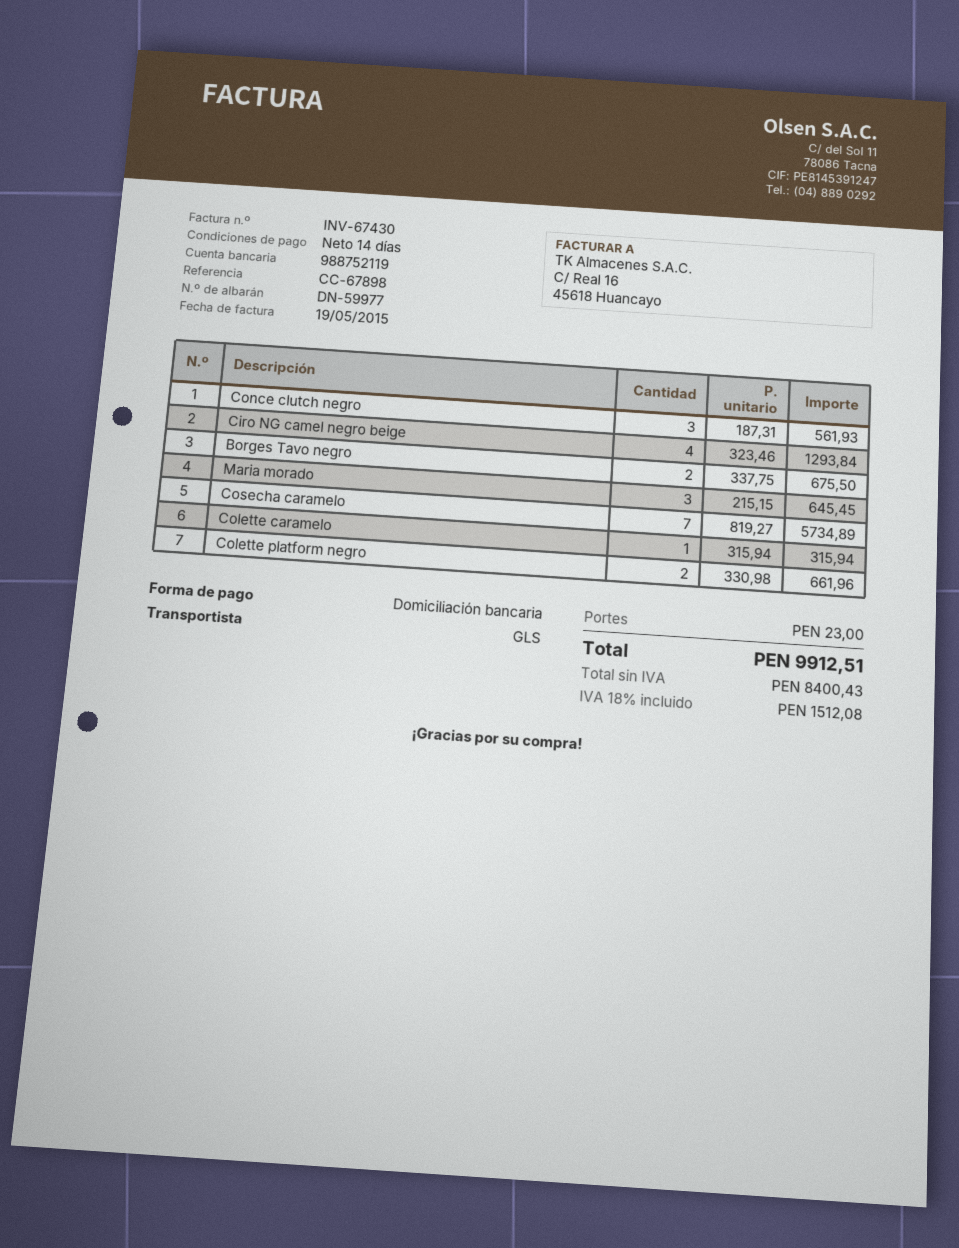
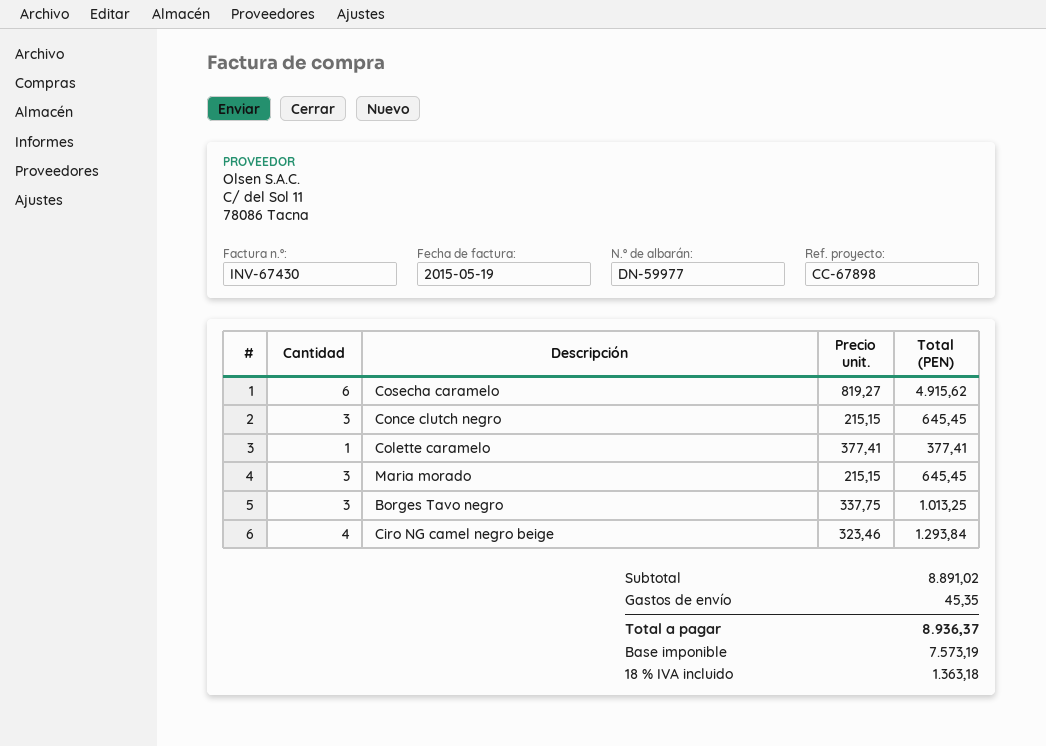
Conce clutch negro: 3 x 187.31 = 561.93 -> 3 x 215.15 = 645.45
Borges Tavo negro: 2 x 337.75 = 675.50 -> 3 x 337.75 = 1013.25
Cosecha caramelo: 7 x 819.27 = 5734.89 -> 6 x 819.27 = 4915.62
Colette caramelo: 1 x 315.94 = 315.94 -> 1 x 377.41 = 377.41
Colette platform negro: 2 x 330.98 = 661.96 -> none
shipping: 23.00 -> 45.35
net: 8400.43 -> 7573.19
tax: 18% = 1512.08 -> 18% = 1363.18
total: 9912.51 -> 8936.37

